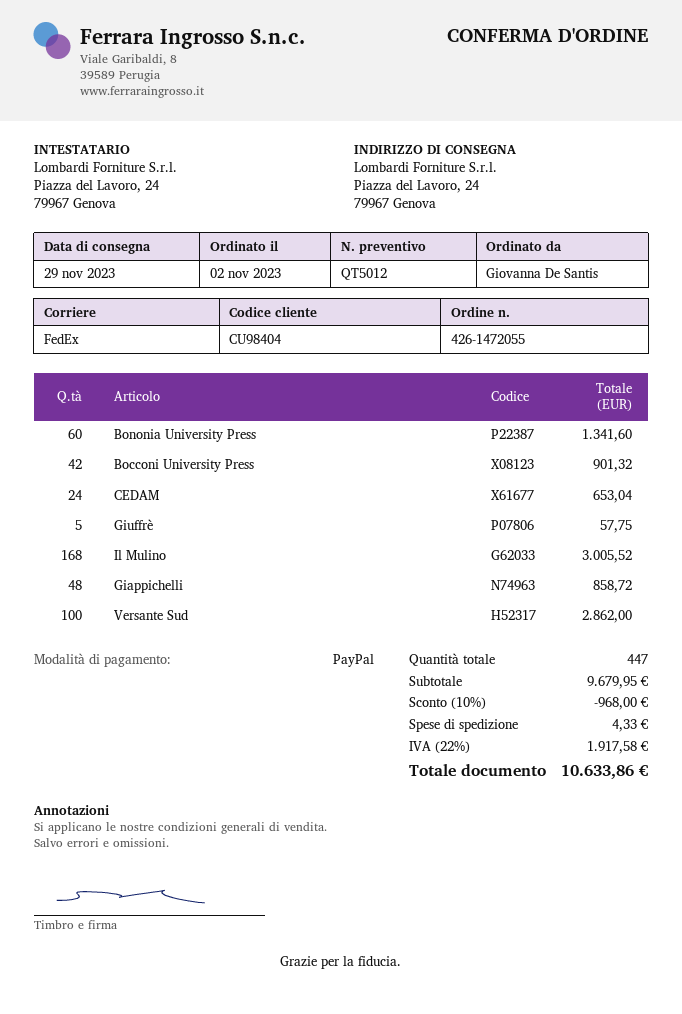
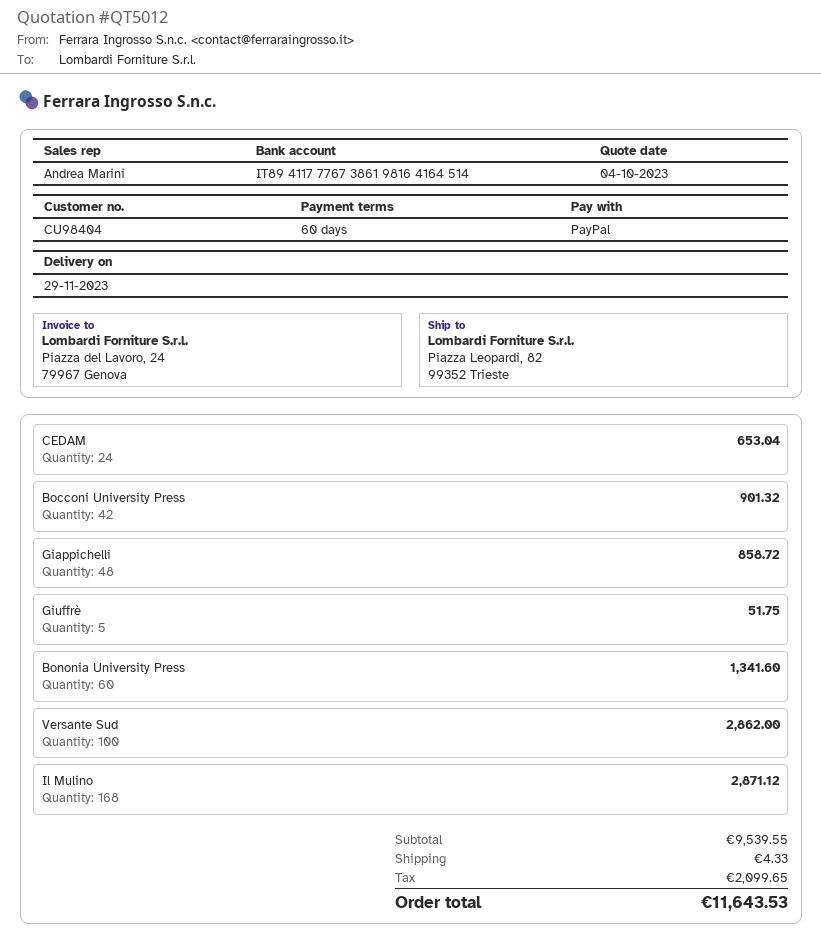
ship to: Piazza del Lavoro, 24, 79967 Genova -> Piazza Leopardi, 82, 99352 Trieste
Giuffrè: 5 for 57.75 -> 5 for 51.75
Il Mulino: 168 for 3005.52 -> 168 for 2871.12
subtotal: 9679.95 -> 9539.55
discount: 10% = 968.00 -> none
tax: 1917.58 -> 2099.65
total: 10633.86 -> 11643.53

